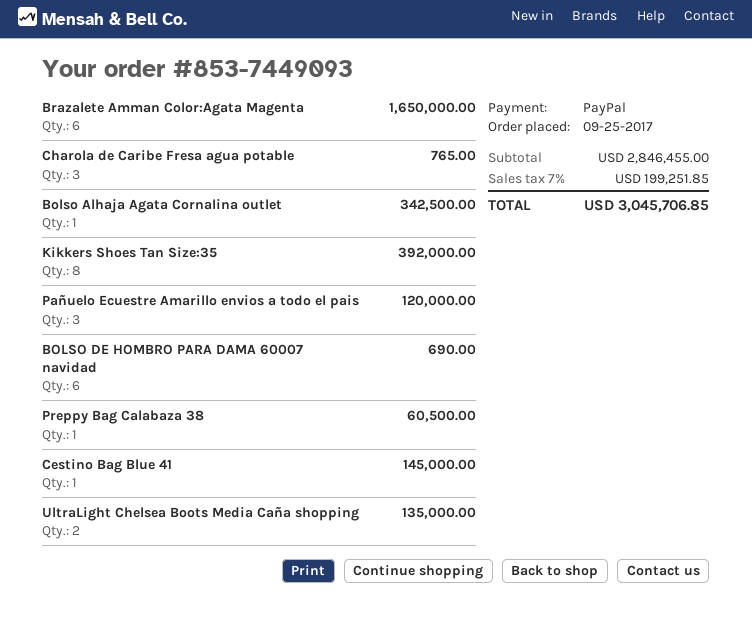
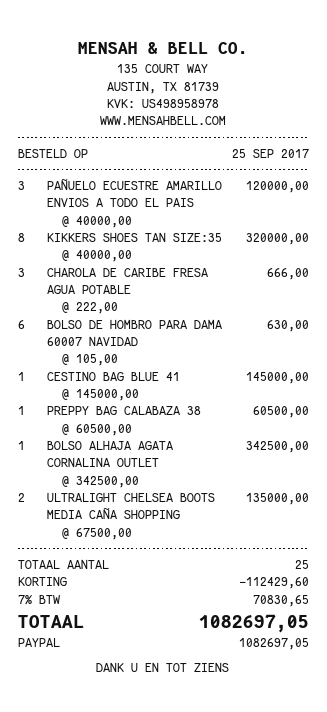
Brazalete Amman Color:Agata Magenta: 6 for 1650000.00 -> none
Charola de Caribe Fresa agua potable: 3 for 765.00 -> 3 for 666.00
Kikkers Shoes Tan Size:35: 8 for 392000.00 -> 8 for 320000.00
BOLSO DE HOMBRO PARA DAMA 60007 navidad: 6 for 690.00 -> 6 for 630.00
discount: none -> 112429.60
tax: 7% = 199251.85 -> 7% = 70830.65
total: 3045706.85 -> 1082697.05

